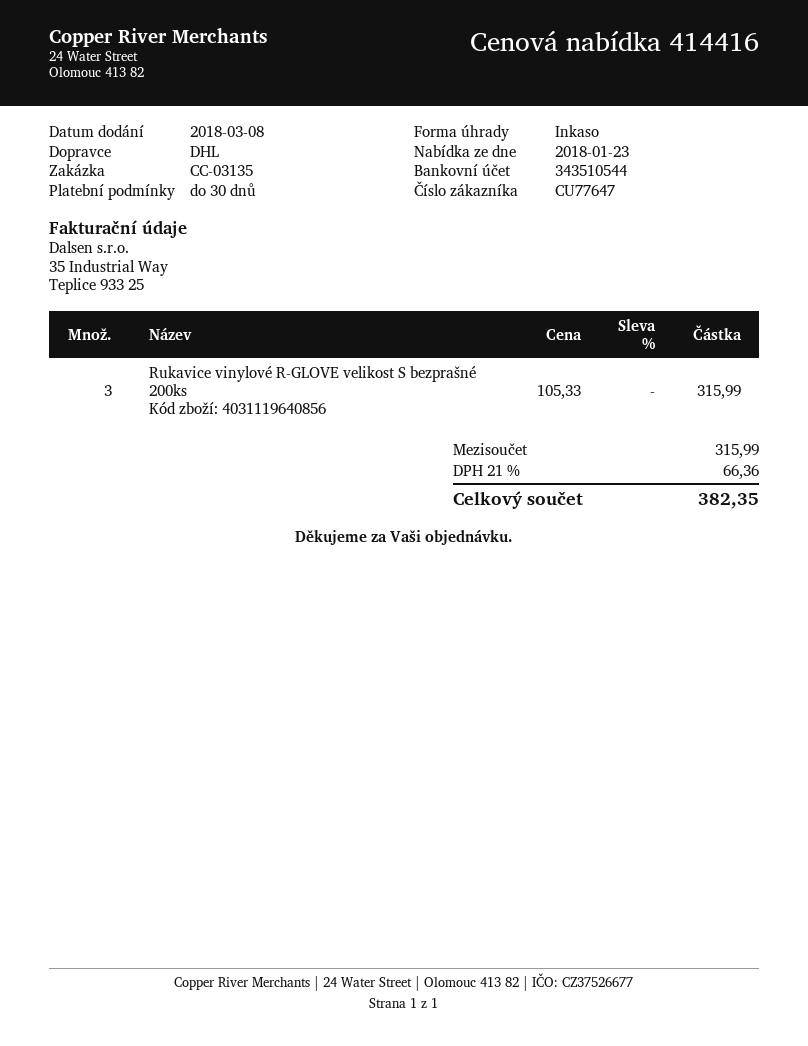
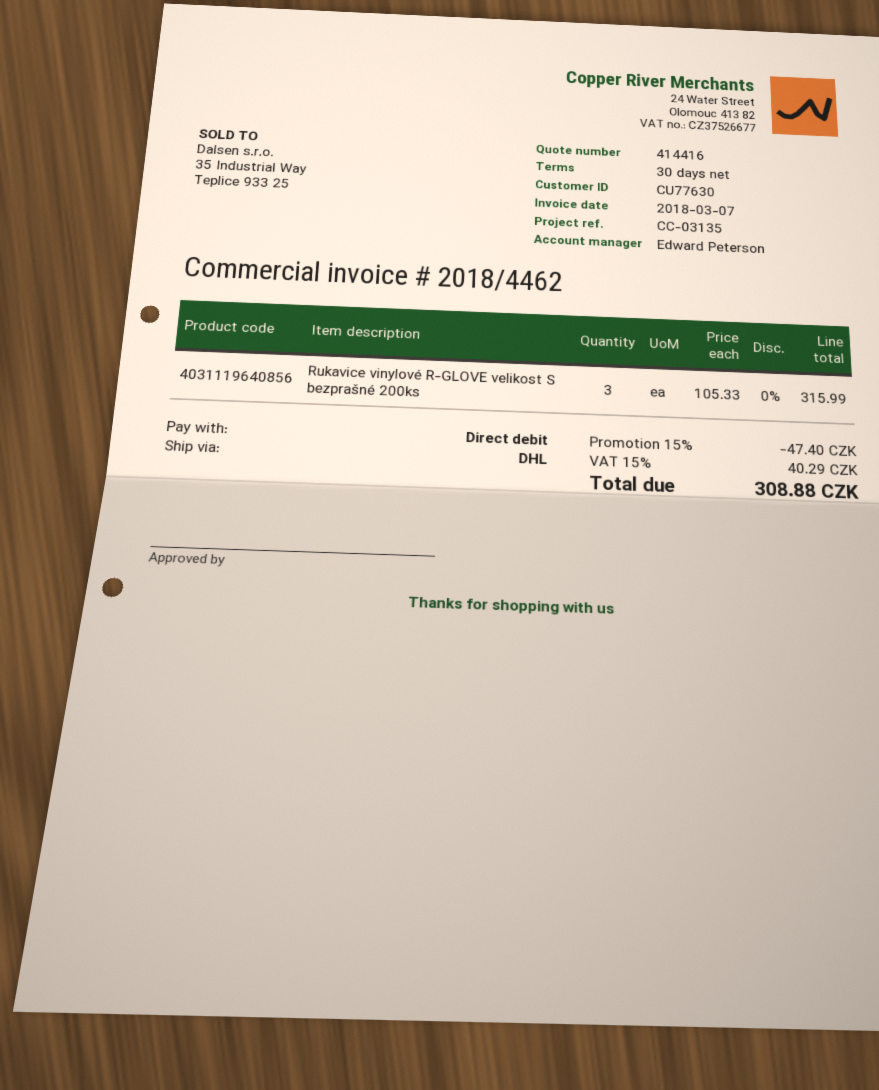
customer number: CU77647 -> CU77630
discount: none -> 15% = 47.40
tax: 21% = 66.36 -> 15% = 40.29
total: 382.35 -> 308.88

